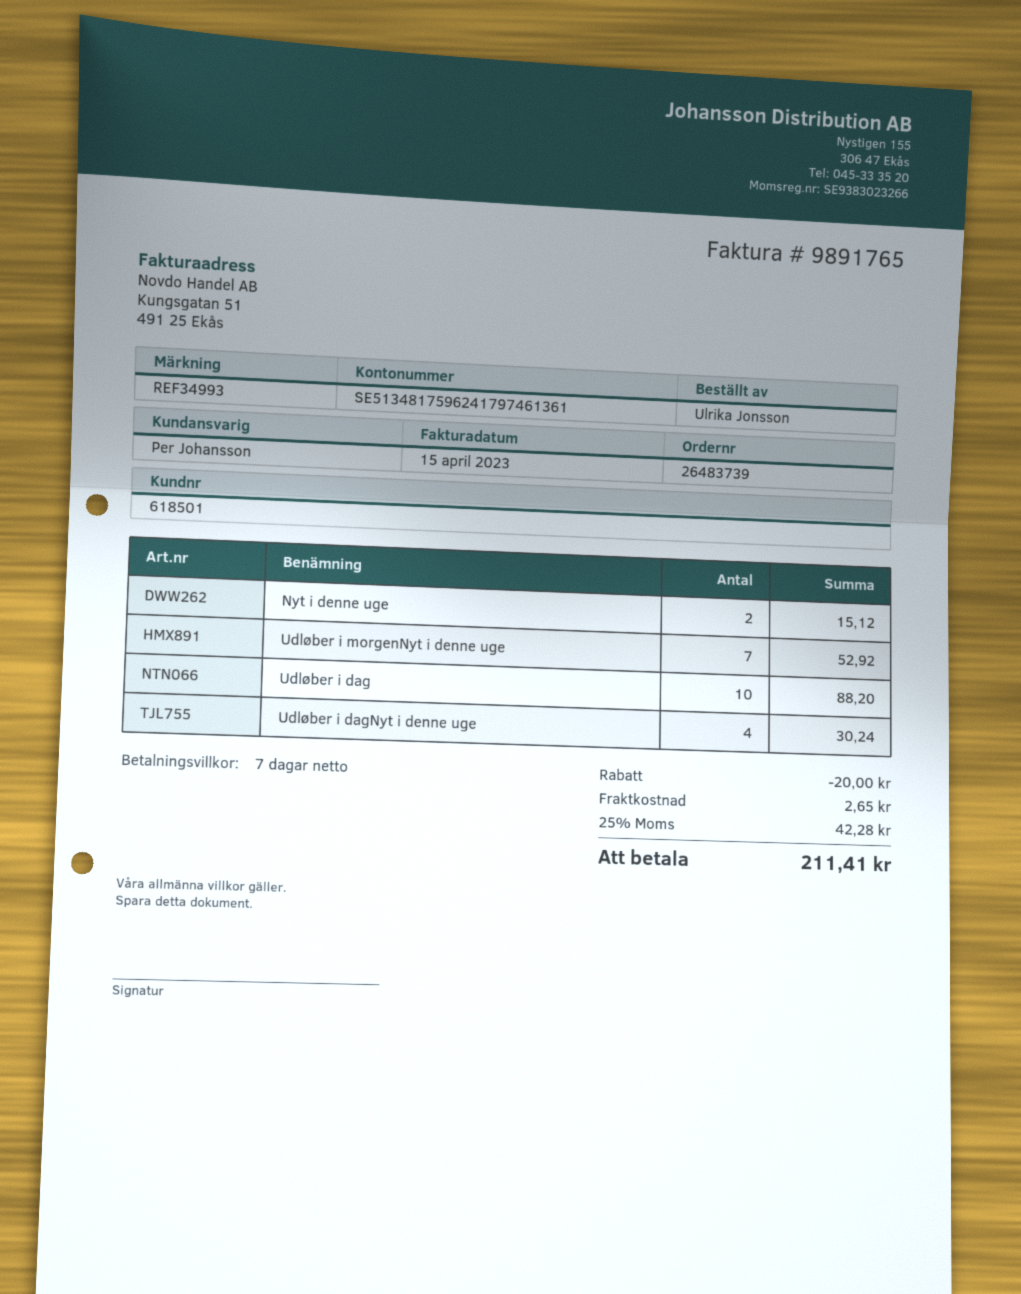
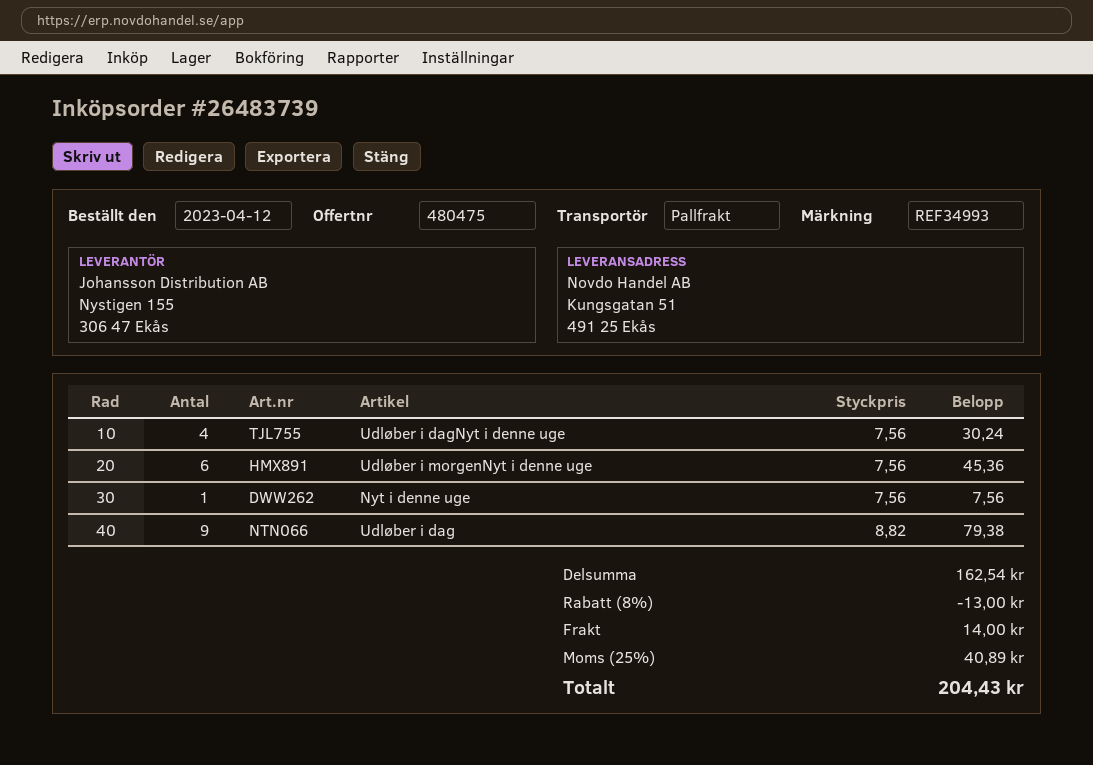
Nyt i denne uge: 2 for 15.12 -> 1 for 7.56
Udløber i morgenNyt i denne uge: 7 for 52.92 -> 6 for 45.36
Udløber i dag: 10 for 88.20 -> 9 for 79.38
discount: 20.00 -> 13.00
shipping: 2.65 -> 14.00
tax: 25% = 42.28 -> 25% = 40.89
total: 211.41 -> 204.43

